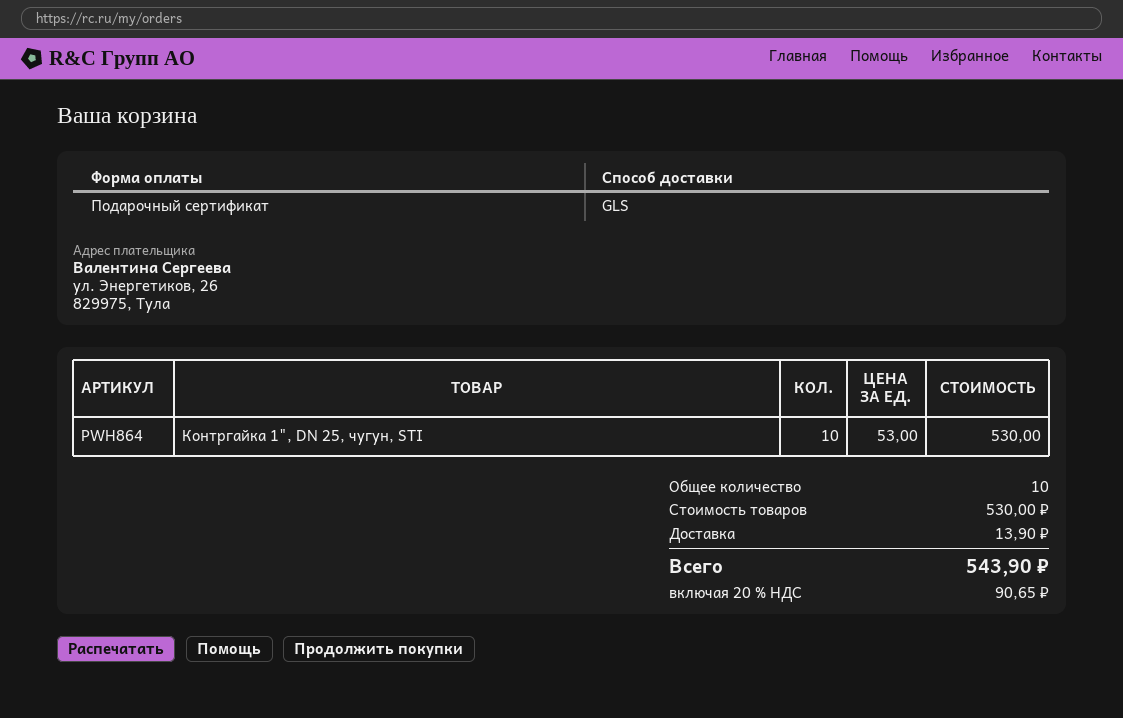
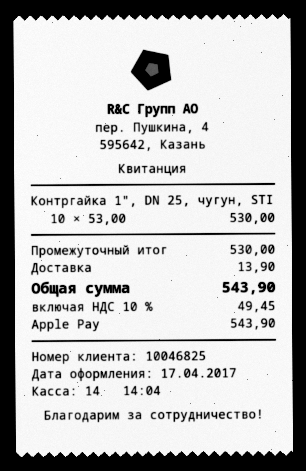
payment method: gift card -> Apple Pay
tax: 20% = 90.65 -> 10% = 49.45

